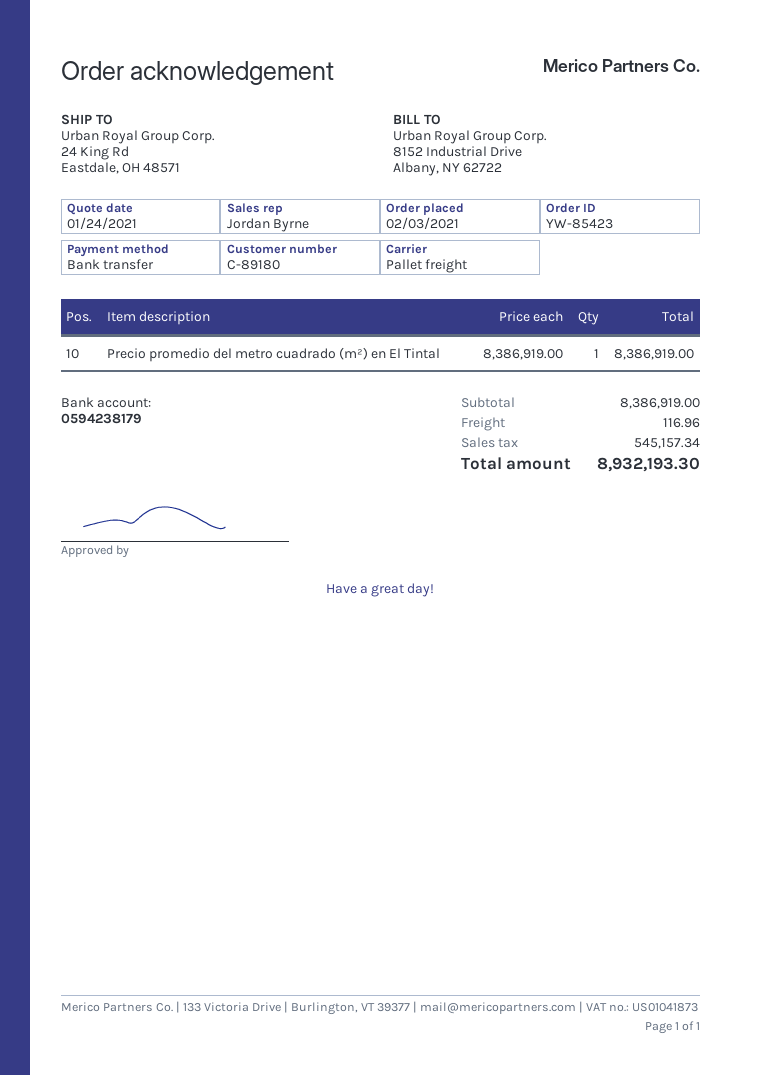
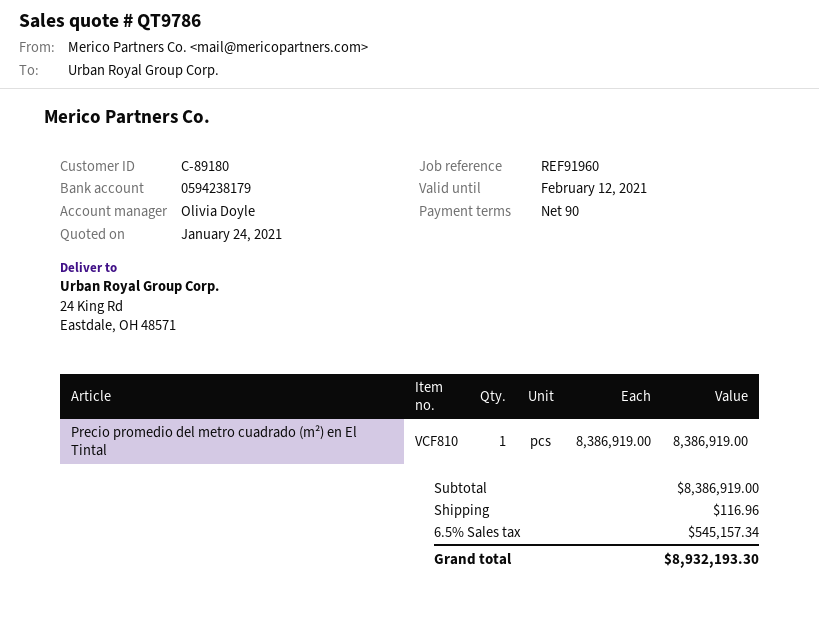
sales rep: Jordan Byrne -> Olivia Doyle

